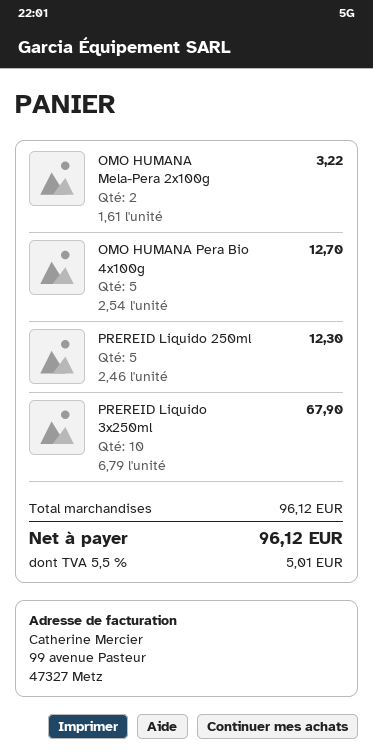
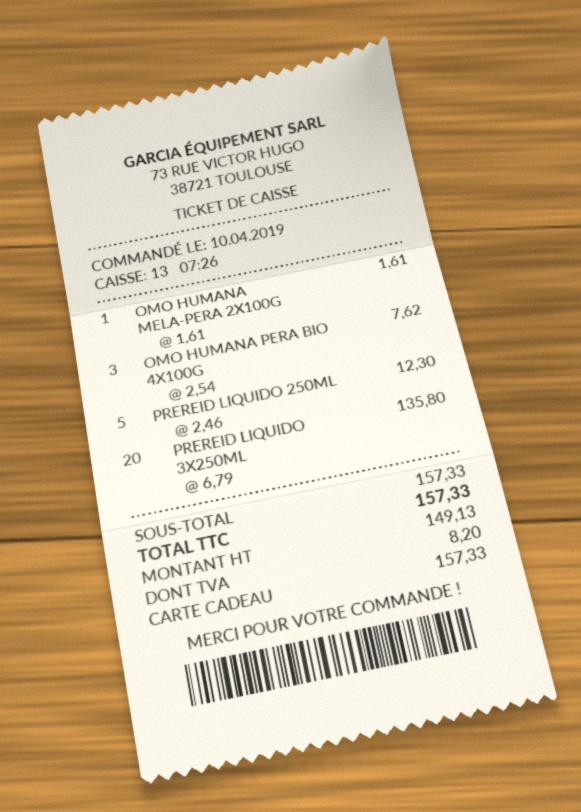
OMO HUMANA Mela-Pera 2x100g: 2 x 1.61 = 3.22 -> 1 x 1.61 = 1.61
OMO HUMANA Pera Bio 4x100g: 5 x 2.54 = 12.70 -> 3 x 2.54 = 7.62
PREREID Liquido 3x250ml: 10 x 6.79 = 67.90 -> 20 x 6.79 = 135.80
subtotal: 96.12 -> 157.33
tax: 5.01 -> 8.20
total: 96.12 -> 157.33

